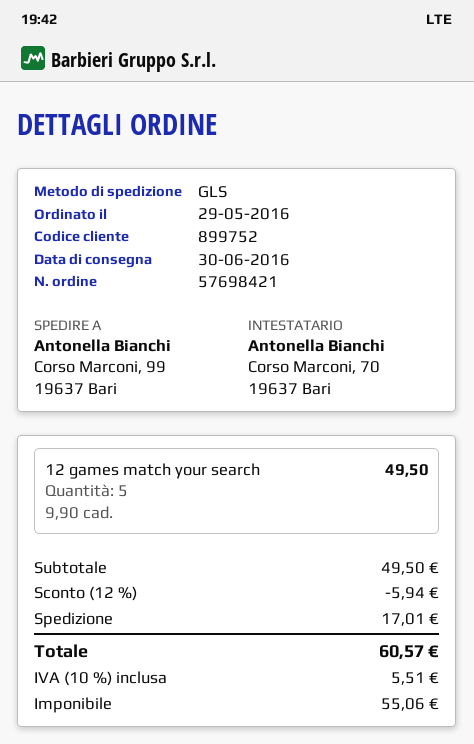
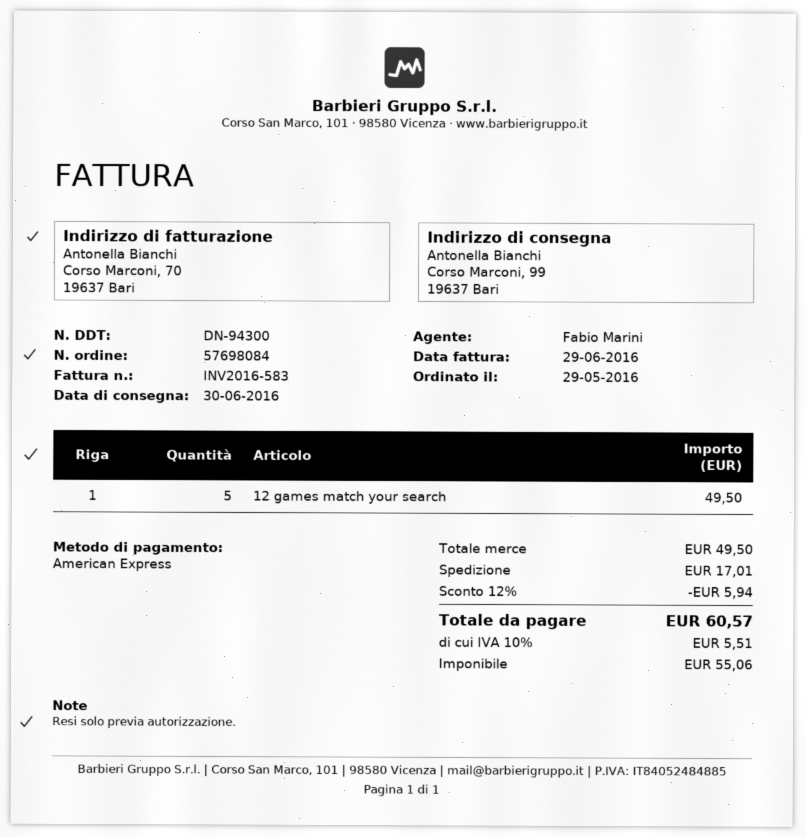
order number: 57698421 -> 57698084

